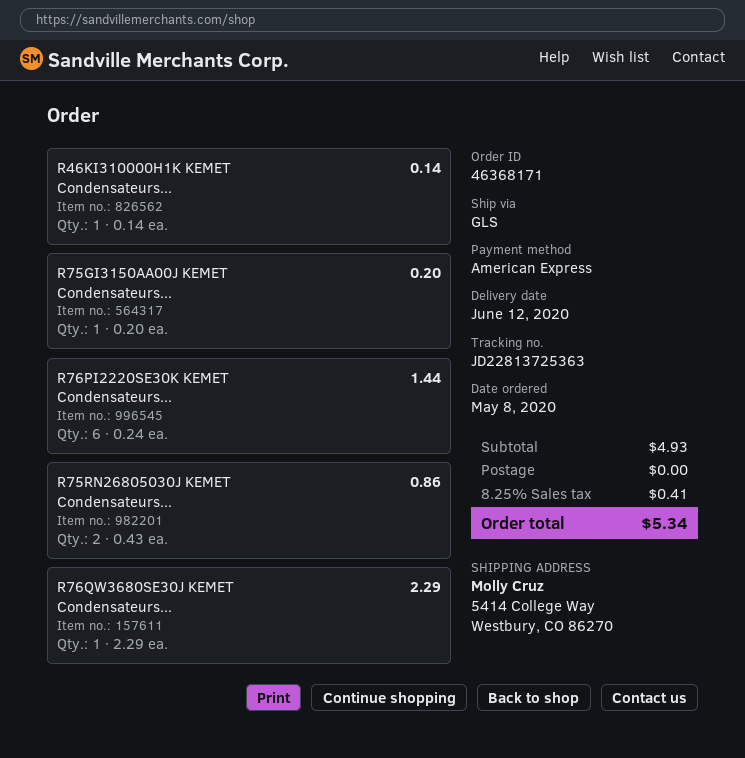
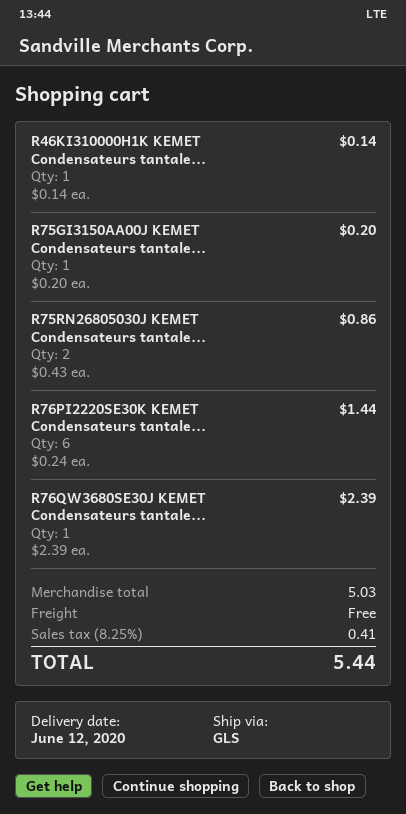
R76QW3680SE30J KEMET Condensateurs...: 1 x 2.29 = 2.29 -> 1 x 2.39 = 2.39
subtotal: 4.93 -> 5.03
total: 5.34 -> 5.44

